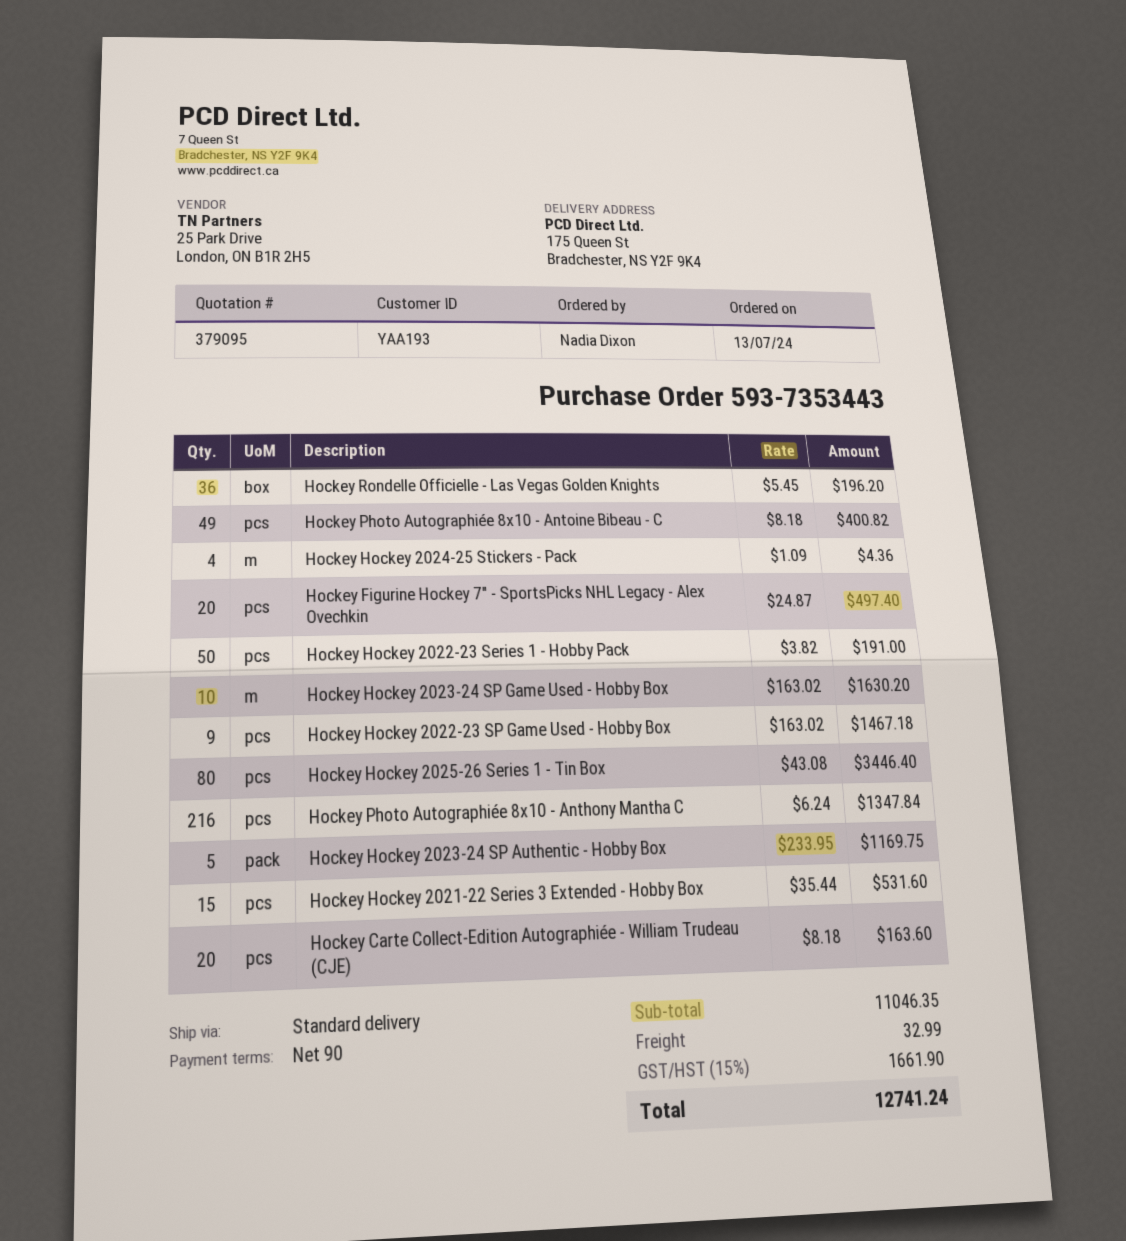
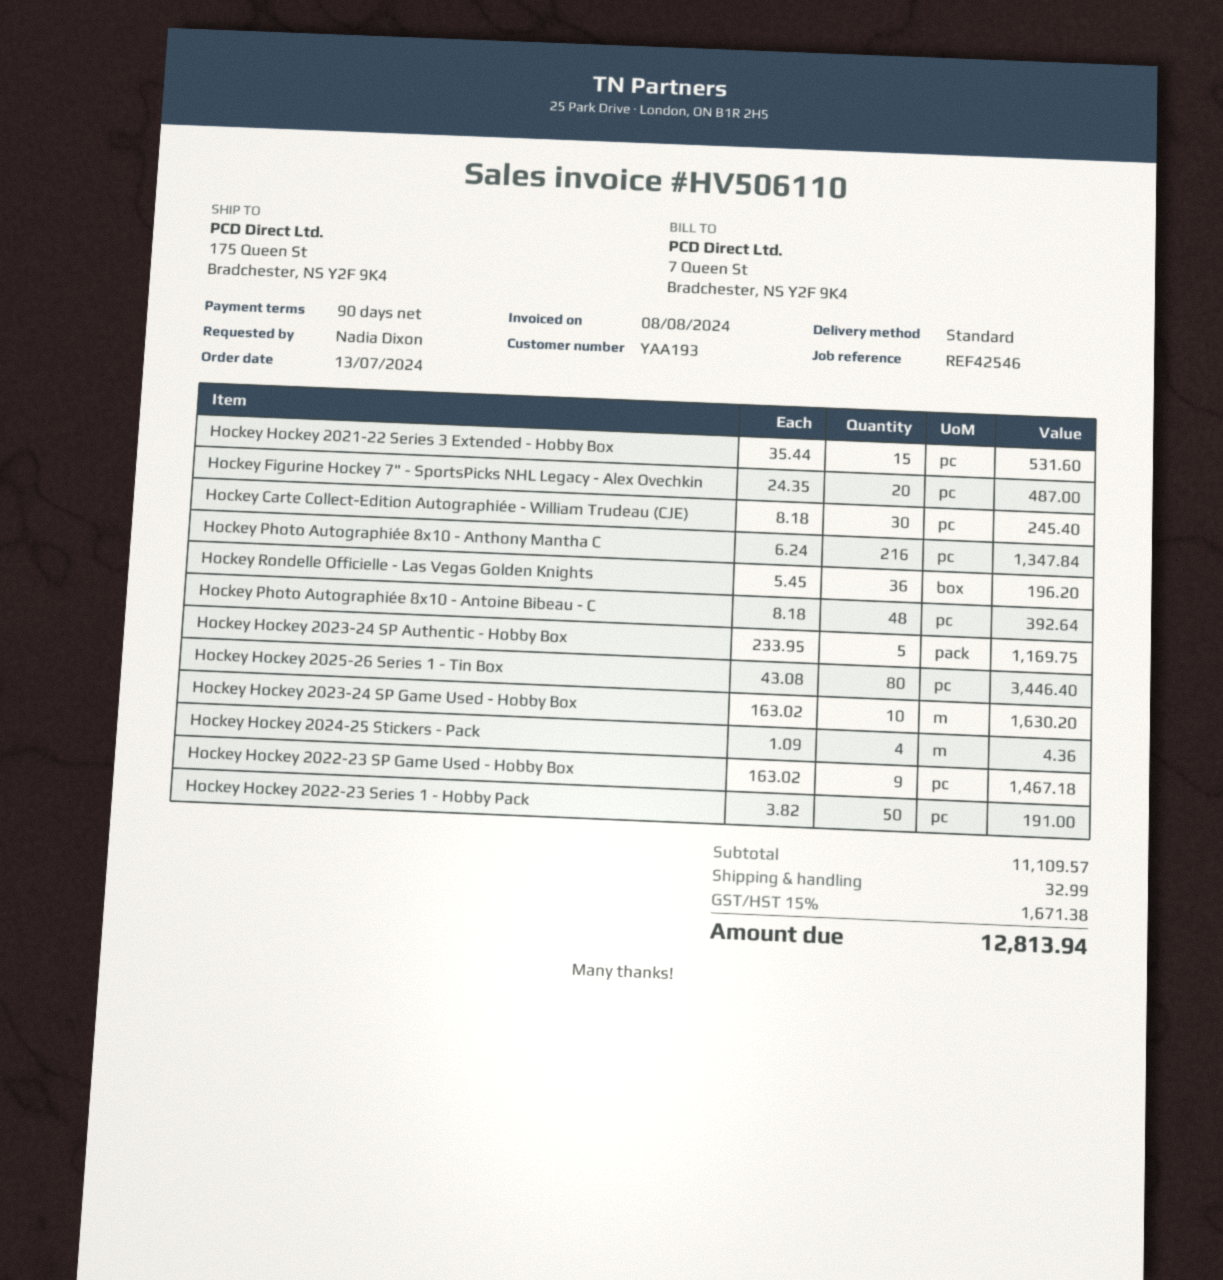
Hockey Photo Autographiée 8x10 - Antoine Bibeau - C: 49 x 8.18 = 400.82 -> 48 x 8.18 = 392.64
Hockey Figurine Hockey 7" - SportsPicks NHL Legacy - Alex Ovechkin: 20 x 24.87 = 497.40 -> 20 x 24.35 = 487.00
Hockey Carte Collect-Edition Autographiée - William Trudeau (CJE): 20 x 8.18 = 163.60 -> 30 x 8.18 = 245.40
subtotal: 11046.35 -> 11109.57
tax: 15% = 1661.90 -> 15% = 1671.38
total: 12741.24 -> 12813.94

